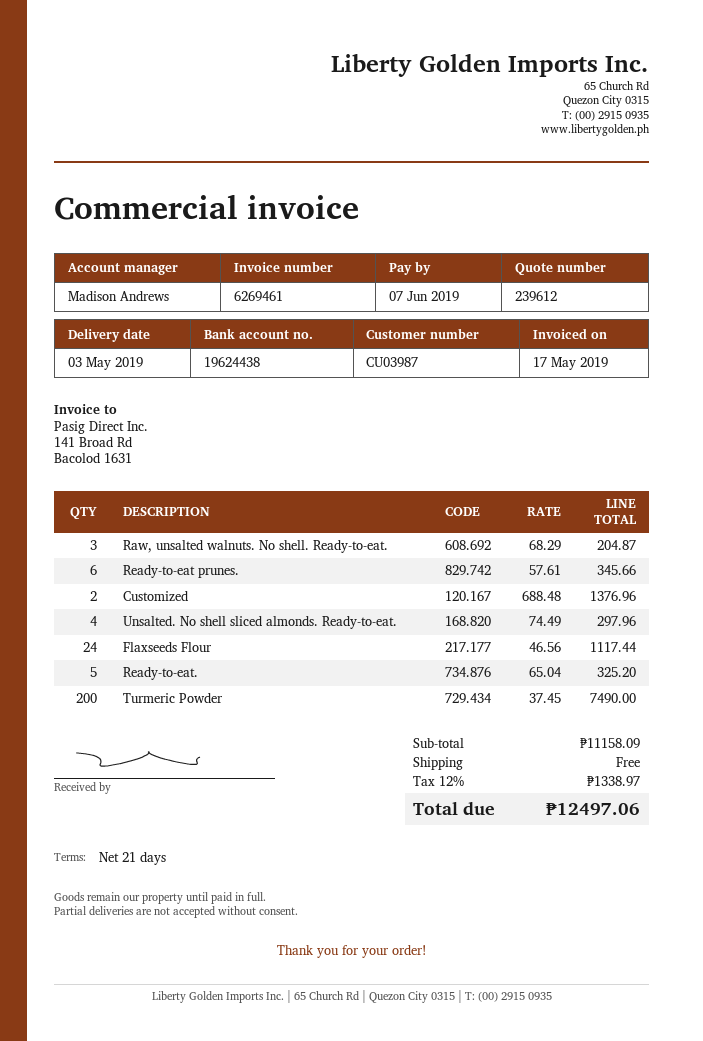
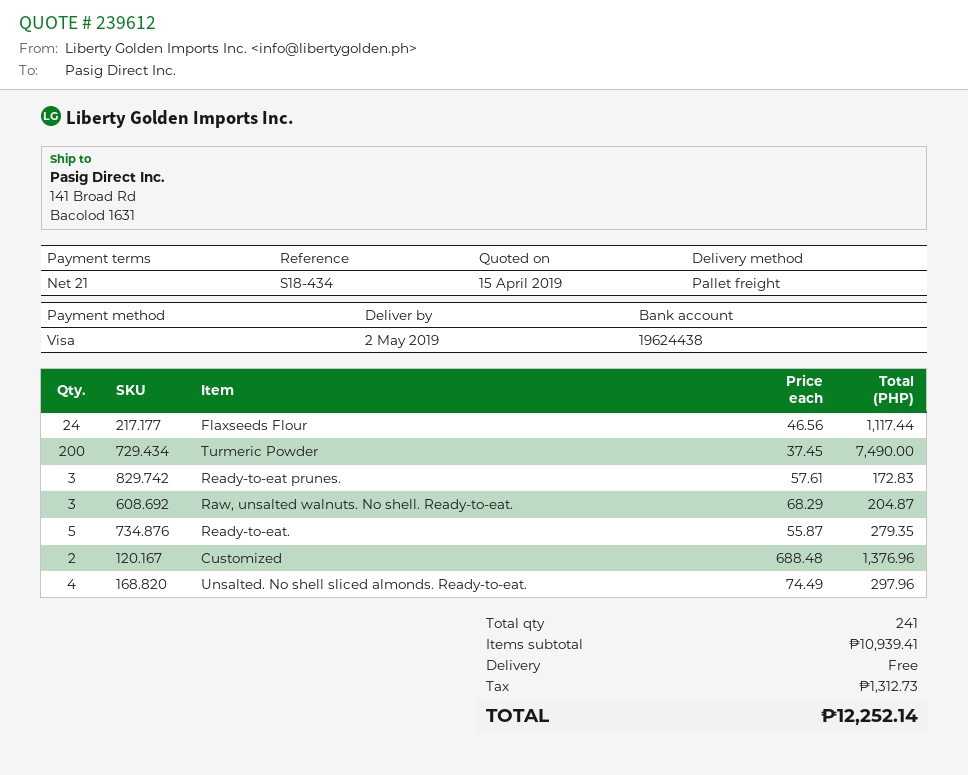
delivery date: 2019-05-03 -> 2019-05-02
Ready-to-eat prunes.: 6 x 57.61 = 345.66 -> 3 x 57.61 = 172.83
Ready-to-eat.: 5 x 65.04 = 325.20 -> 5 x 55.87 = 279.35
subtotal: 11158.09 -> 10939.41
tax: 1338.97 -> 1312.73
total: 12497.06 -> 12252.14

